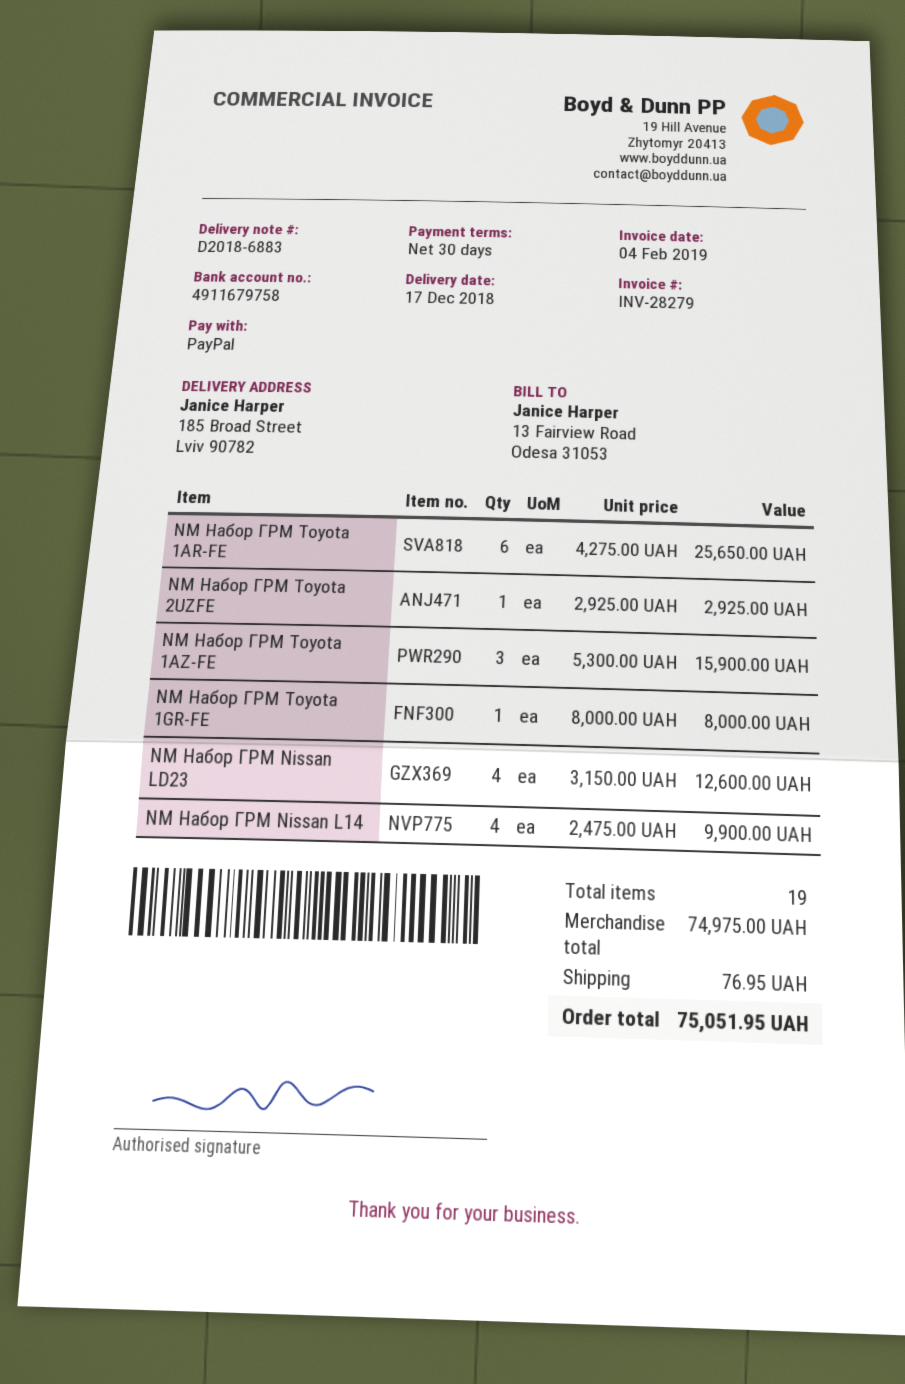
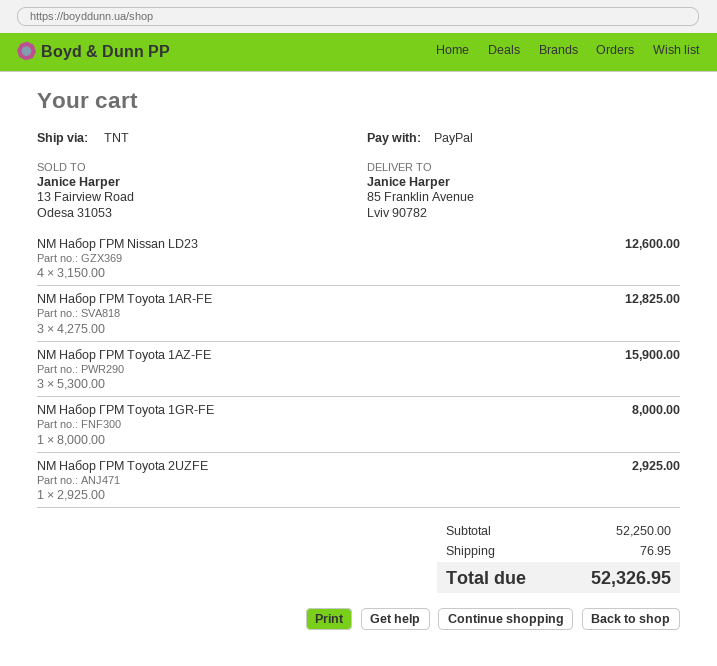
ship to: 185 Broad Street, Lviv 90782 -> 85 Franklin Avenue, Lviv 90782
NM Набор ГРМ Toyota 1AR-FE: 6 x 4275.00 = 25650.00 -> 3 x 4275.00 = 12825.00
NM Набор ГРМ Nissan L14: 4 x 2475.00 = 9900.00 -> none
subtotal: 74975.00 -> 52250.00
total: 75051.95 -> 52326.95

